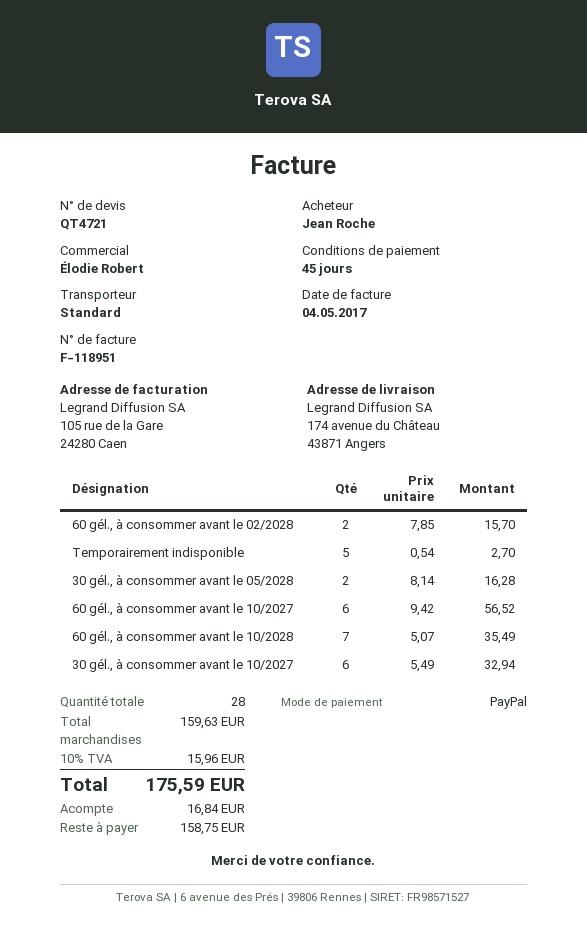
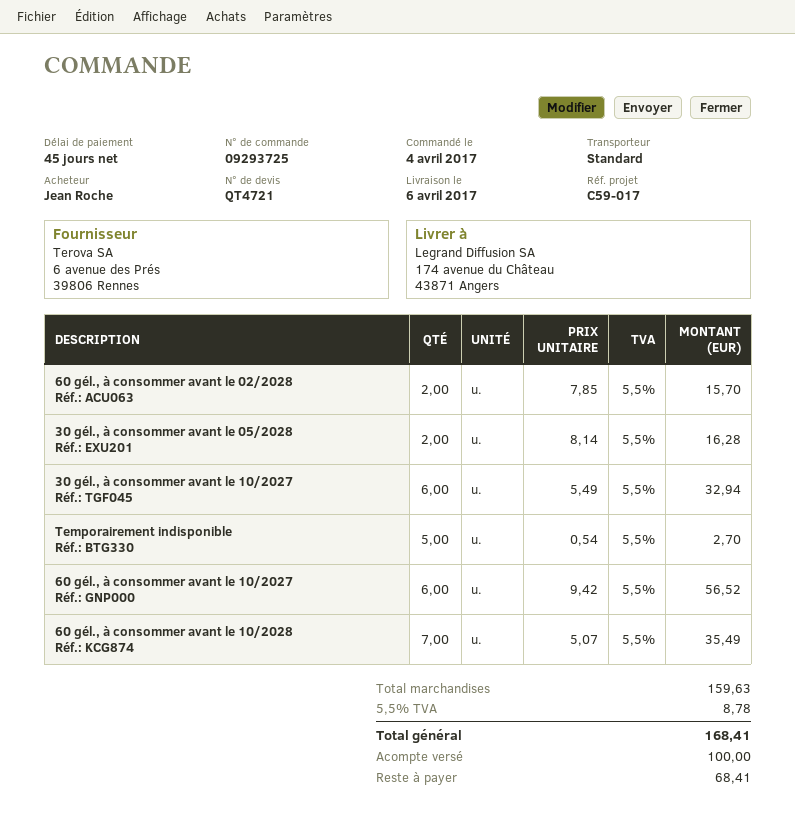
tax: 10% = 15.96 -> 5.5% = 8.78
total: 175.59 -> 168.41
deposit: 16.84 -> 100.00
balance: 158.75 -> 68.41

